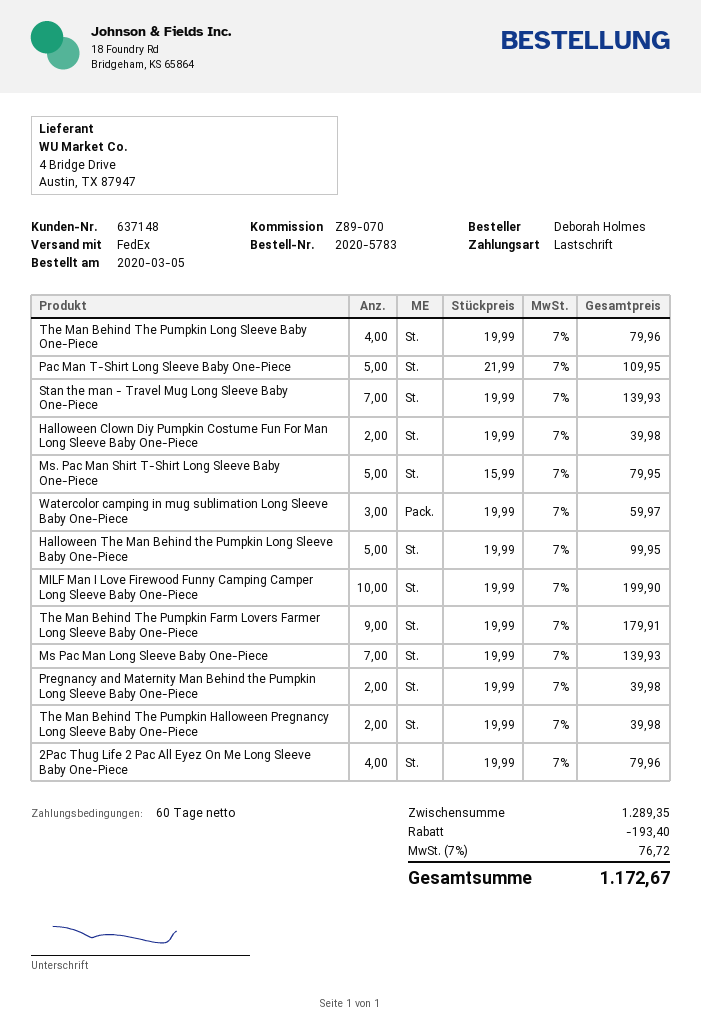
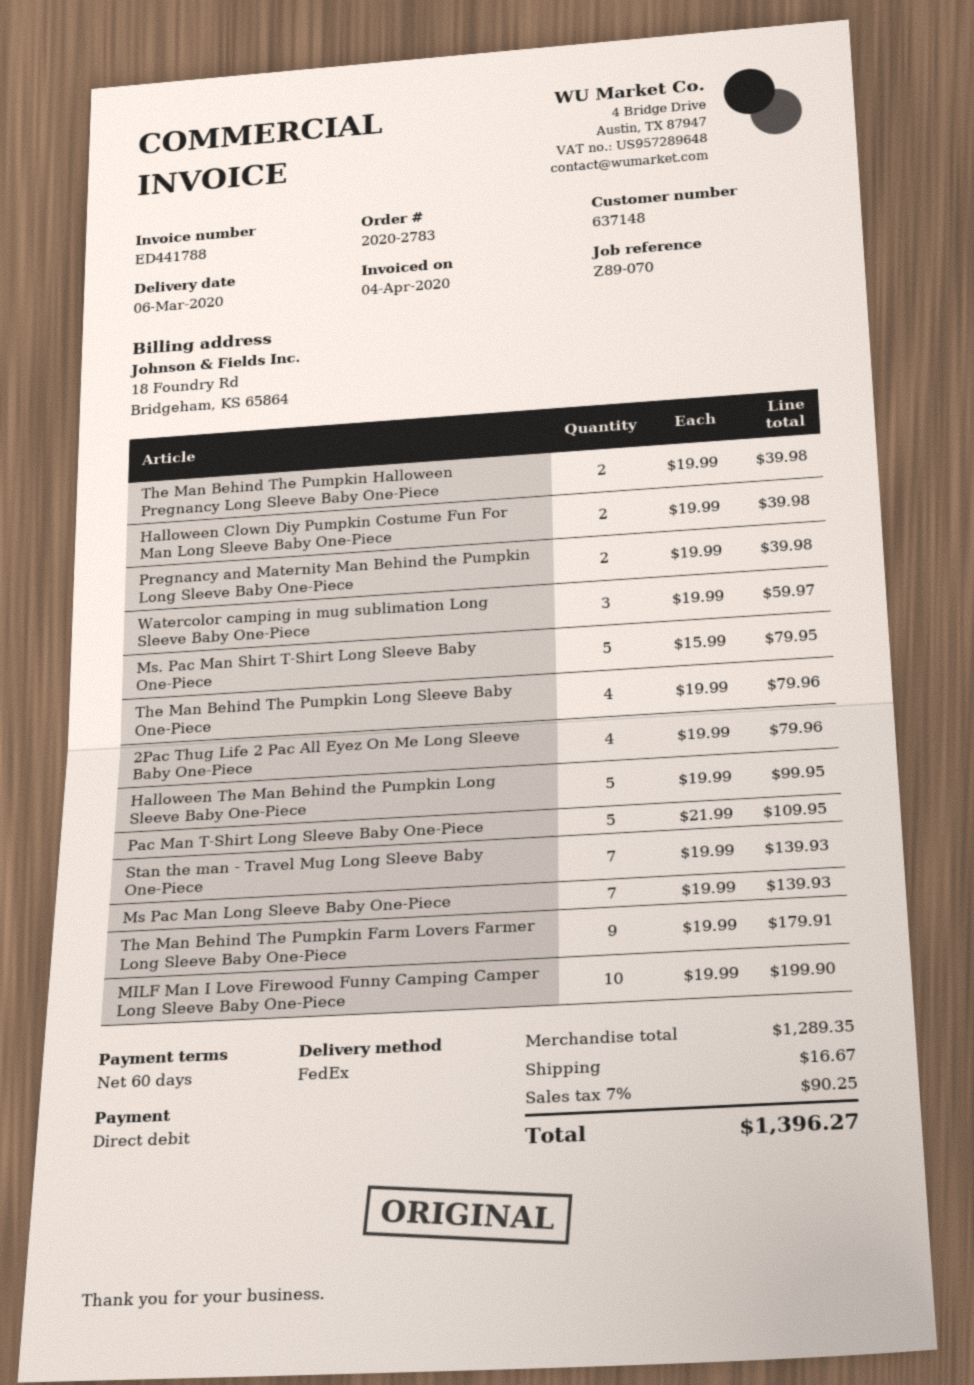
order number: 2020-5783 -> 2020-2783
discount: 193.40 -> none
shipping: none -> 16.67
tax: 7% = 76.72 -> 7% = 90.25
total: 1172.67 -> 1396.27

